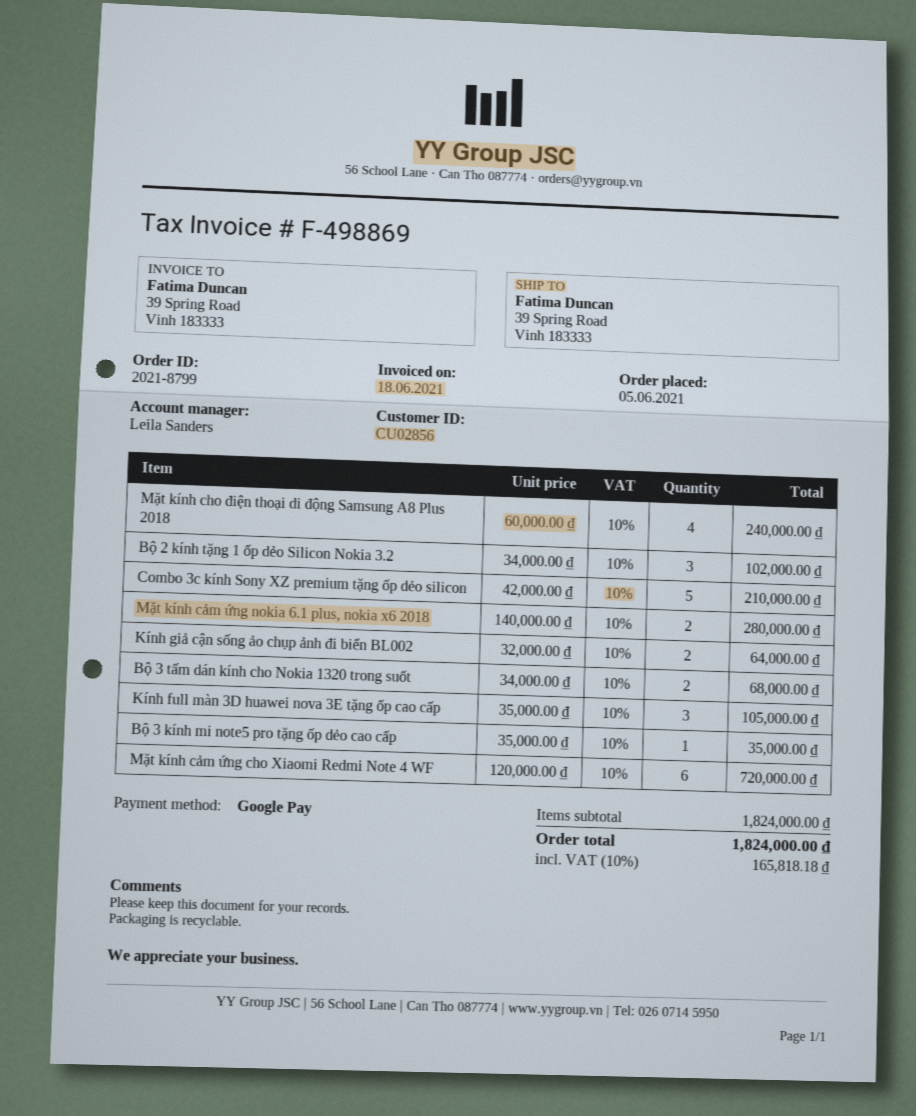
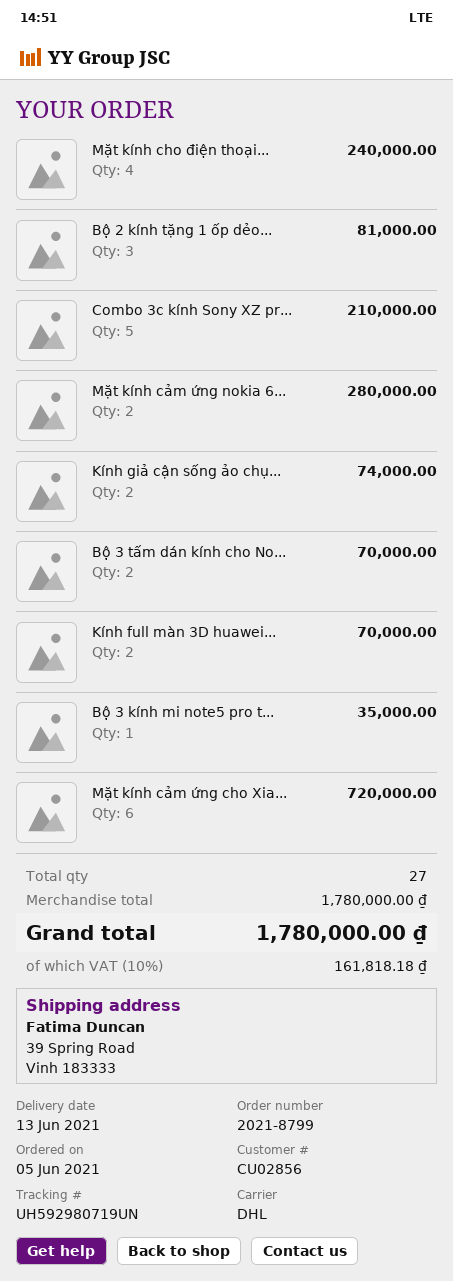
Bộ 2 kính tặng 1 ốp dẻo Silicon Nokia 3.2: 3 for 102000.00 -> 3 for 81000.00
Kính giả cận sống ảo chụp ảnh đi biển BL002: 2 for 64000.00 -> 2 for 74000.00
Bộ 3 tấm dán kính cho Nokia 1320 trong suốt: 2 for 68000.00 -> 2 for 70000.00
Kính full màn 3D huawei nova 3E tặng ốp cao cấp: 3 for 105000.00 -> 2 for 70000.00
subtotal: 1824000.00 -> 1780000.00
tax: 10% = 165818.18 -> 10% = 161818.18
total: 1824000.00 -> 1780000.00

